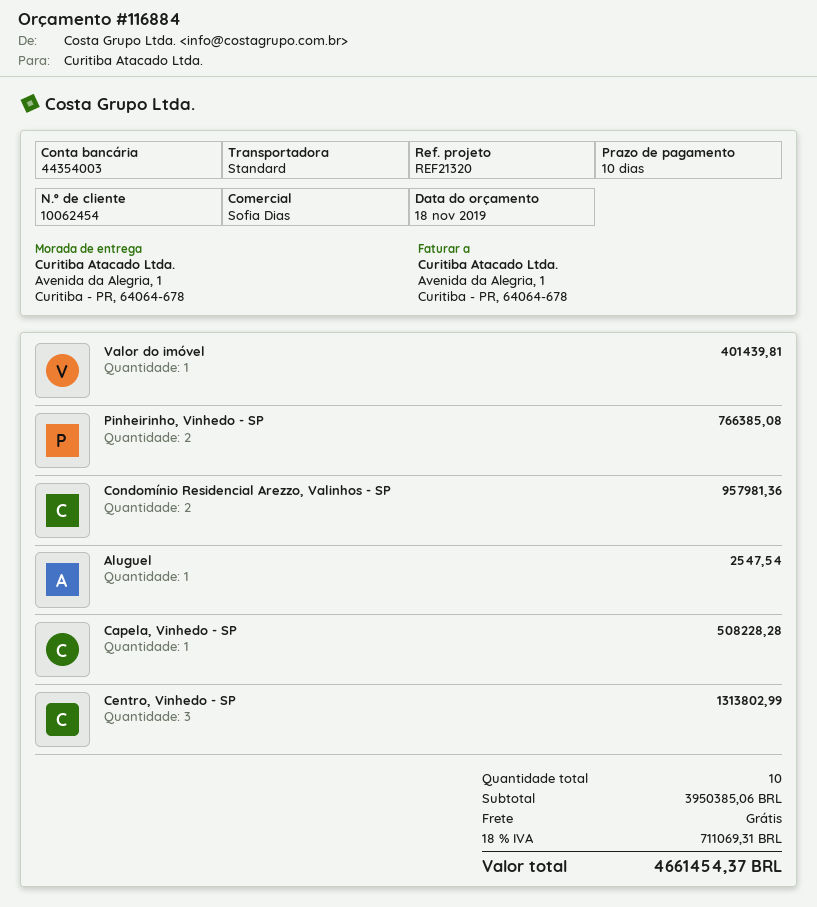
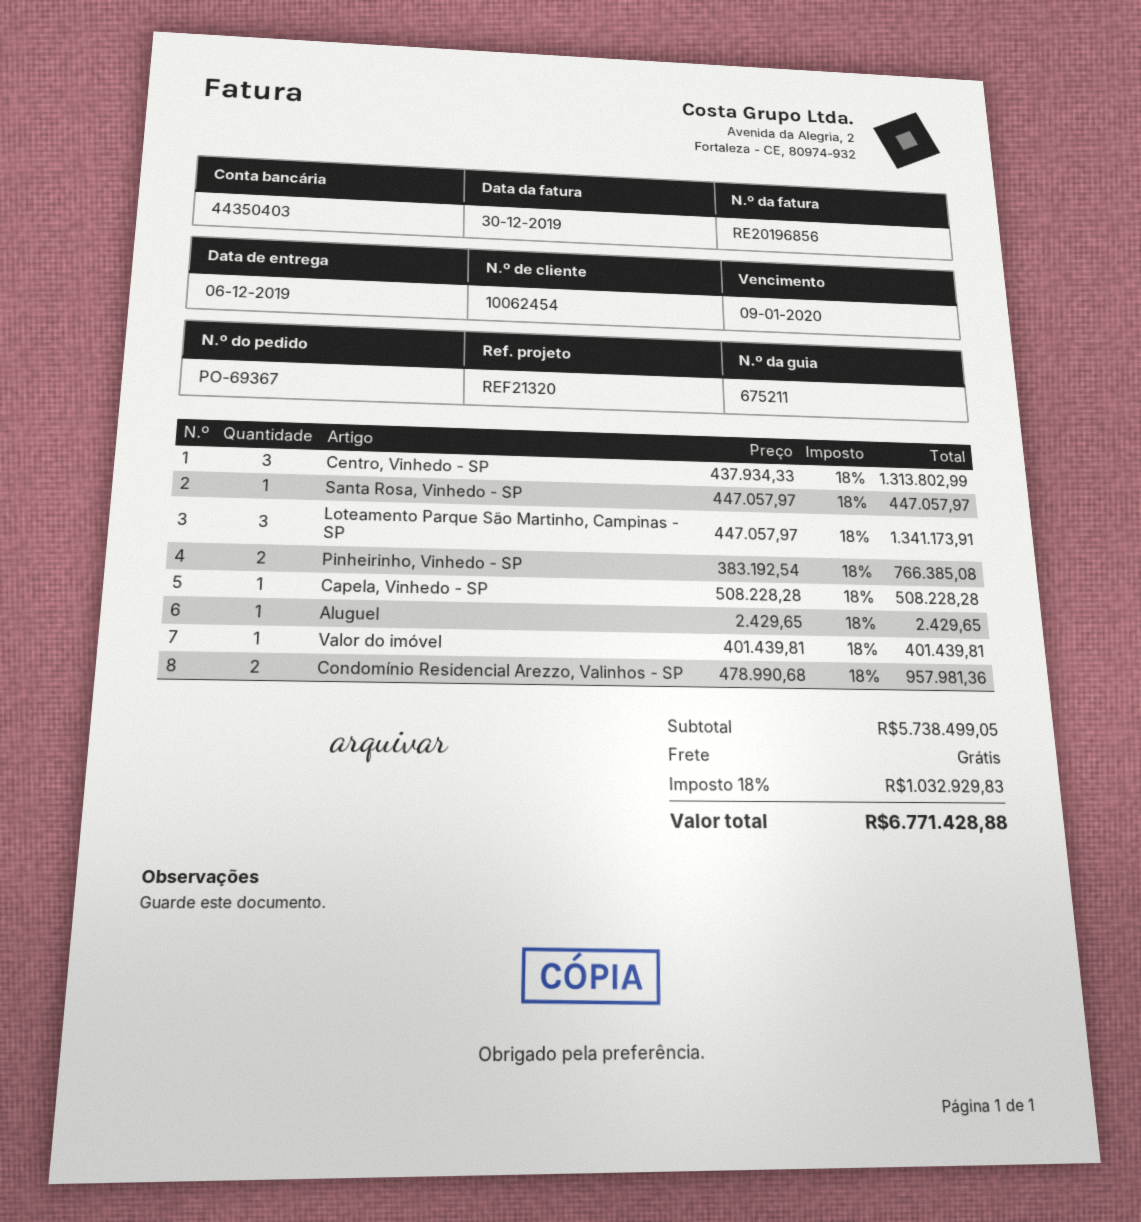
bank account: 44354003 -> 44350403
Aluguel: 1 for 2547.54 -> 1 for 2429.65
Santa Rosa, Vinhedo - SP: none -> 1 for 447057.97
Loteamento Parque São Martinho, Campinas - SP: none -> 3 for 1341173.91
subtotal: 3950385.06 -> 5738499.05
tax: 18% = 711069.31 -> 18% = 1032929.83
total: 4661454.37 -> 6771428.88

